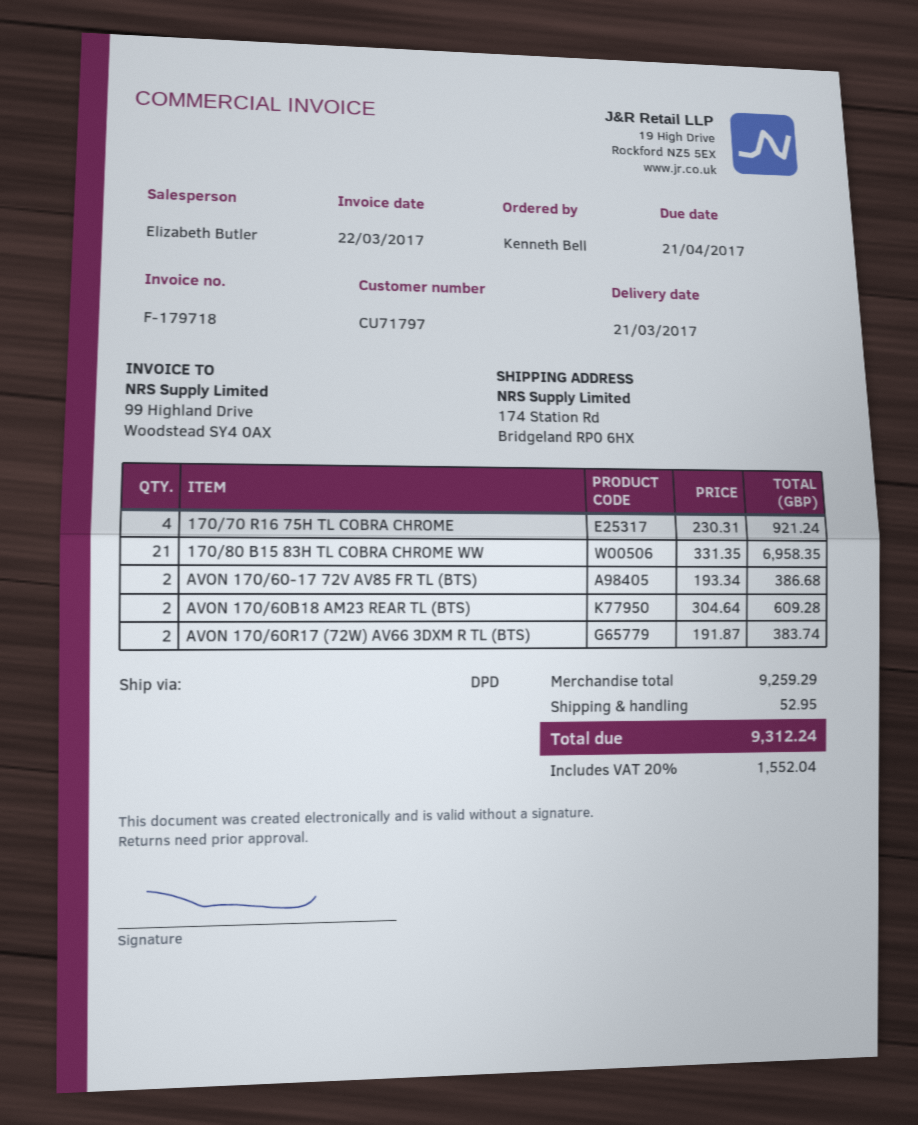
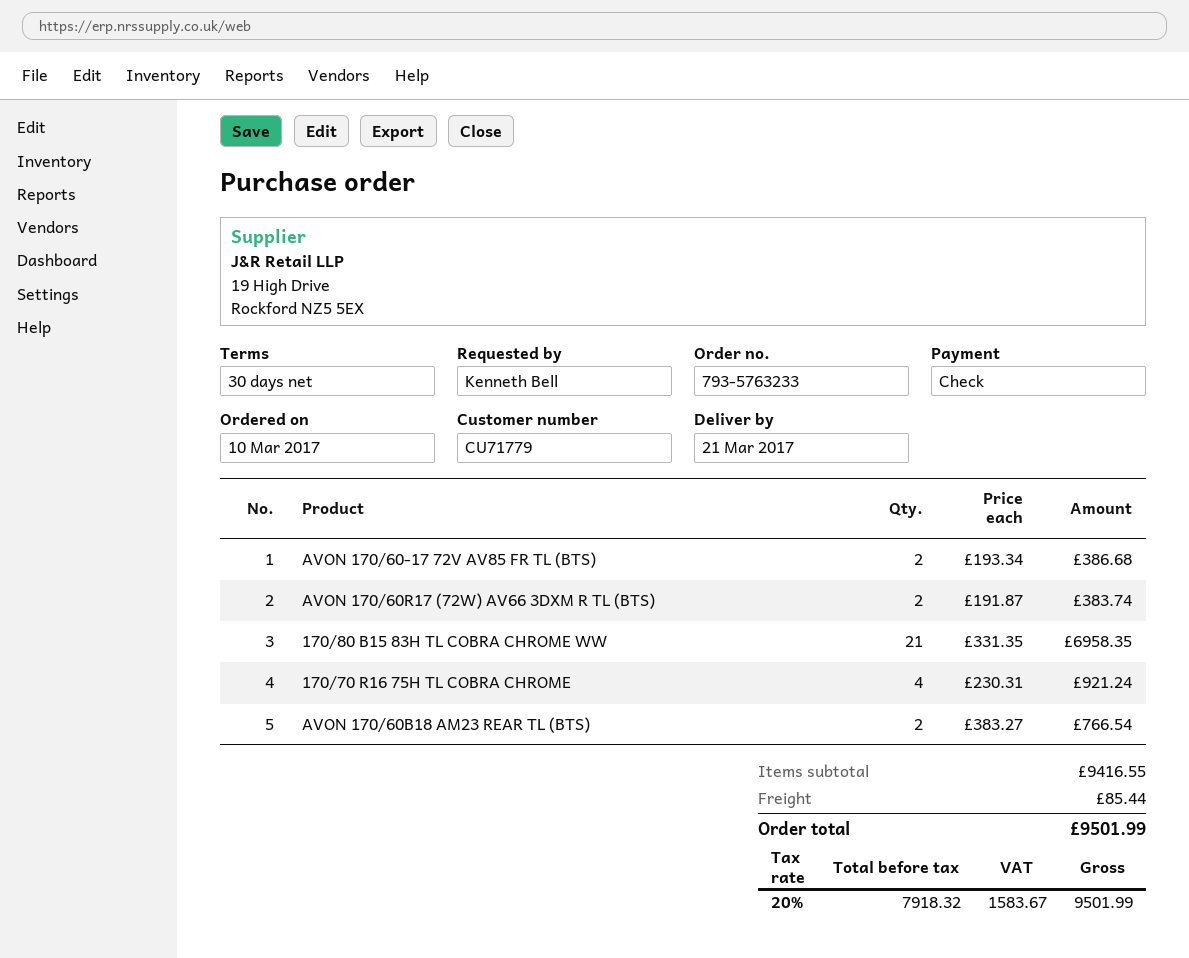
customer number: CU71797 -> CU71779
AVON 170/60B18 AM23 REAR TL (BTS): 2 x 304.64 = 609.28 -> 2 x 383.27 = 766.54
subtotal: 9259.29 -> 9416.55
shipping: 52.95 -> 85.44
tax: 20% = 1552.04 -> 20% = 1583.67
total: 9312.24 -> 9501.99

